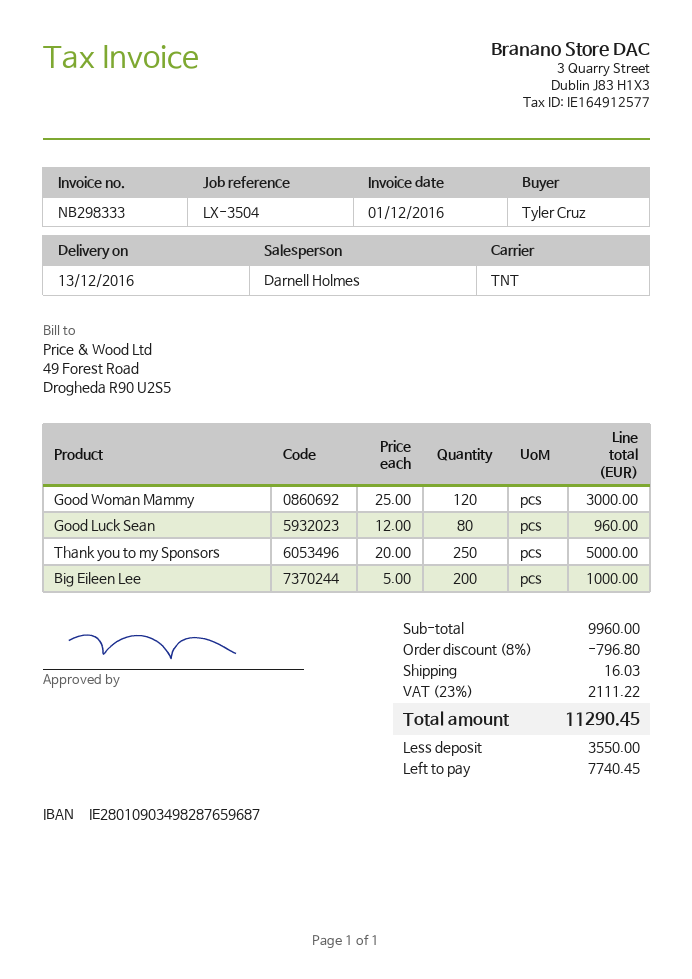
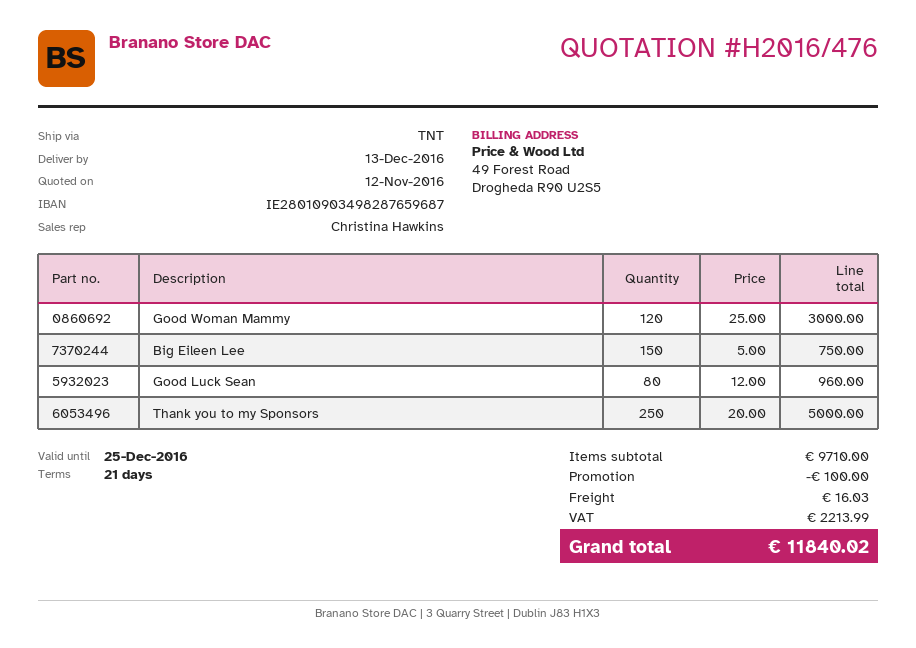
sales rep: Darnell Holmes -> Christina Hawkins
Big Eileen Lee: 200 x 5.00 = 1000.00 -> 150 x 5.00 = 750.00
subtotal: 9960.00 -> 9710.00
discount: 796.80 -> 100.00
tax: 2111.22 -> 2213.99
total: 11290.45 -> 11840.02

